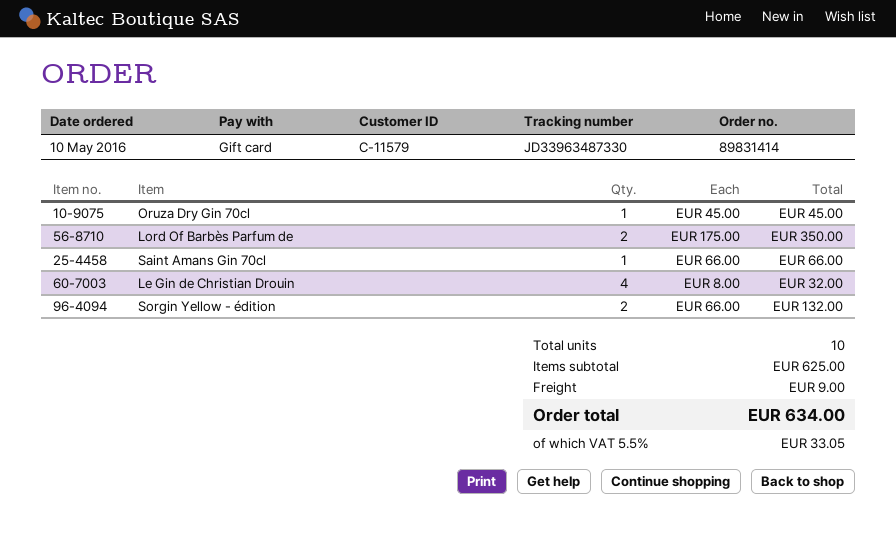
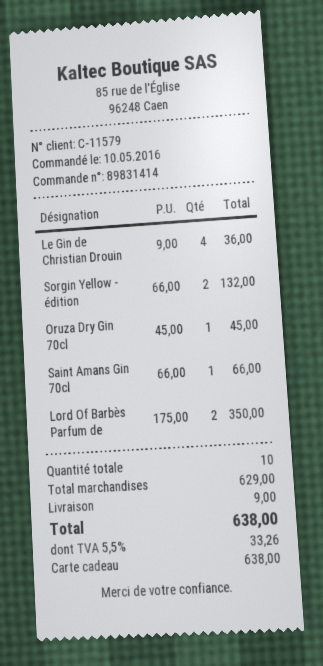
Le Gin de Christian Drouin: 4 x 8.00 = 32.00 -> 4 x 9.00 = 36.00
subtotal: 625.00 -> 629.00
tax: 5.5% = 33.05 -> 5.5% = 33.26
total: 634.00 -> 638.00

